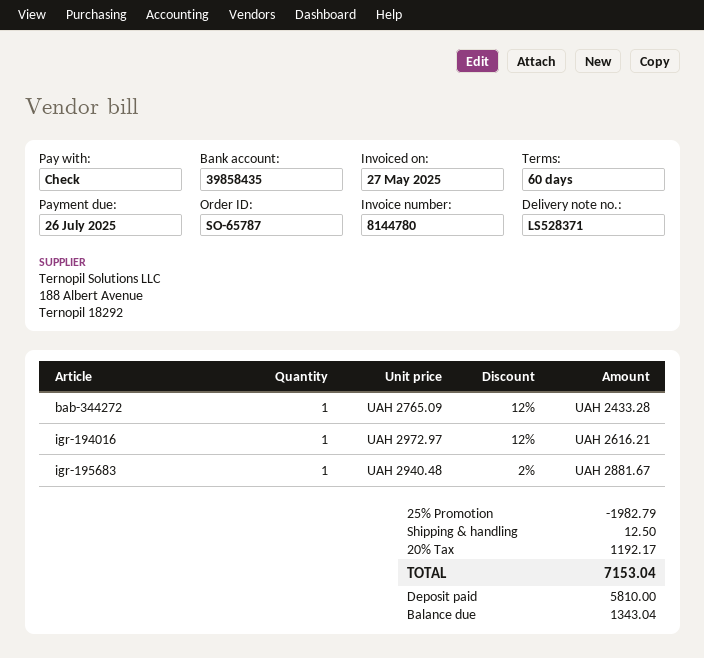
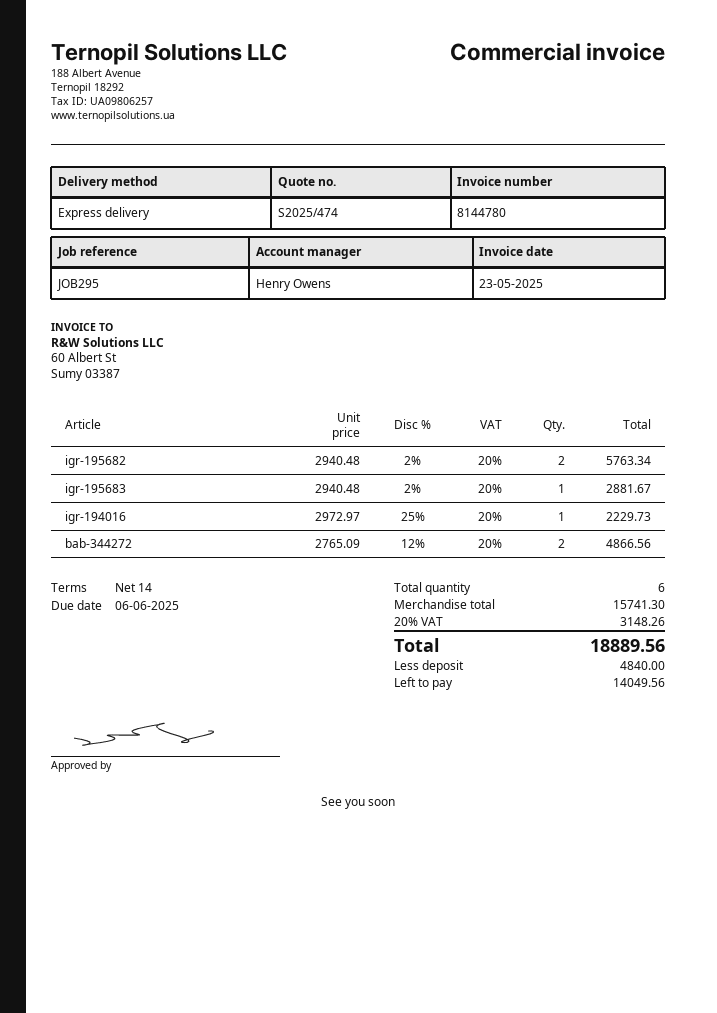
invoice date: 2025-05-27 -> 2025-05-23
payment terms: 60 days -> 14 days
due date: 2025-07-26 -> 2025-06-06
bab-344272: 1 x 2765.09 - 12% = 2433.28 -> 2 x 2765.09 - 12% = 4866.56
igr-194016: 1 x 2972.97 - 12% = 2616.21 -> 1 x 2972.97 - 25% = 2229.73
igr-195682: none -> 2 x 2940.48 - 2% = 5763.34
discount: 25% = 1982.79 -> none
shipping: 12.50 -> none
tax: 20% = 1192.17 -> 20% = 3148.26
total: 7153.04 -> 18889.56
deposit: 5810.00 -> 4840.00
balance: 1343.04 -> 14049.56

